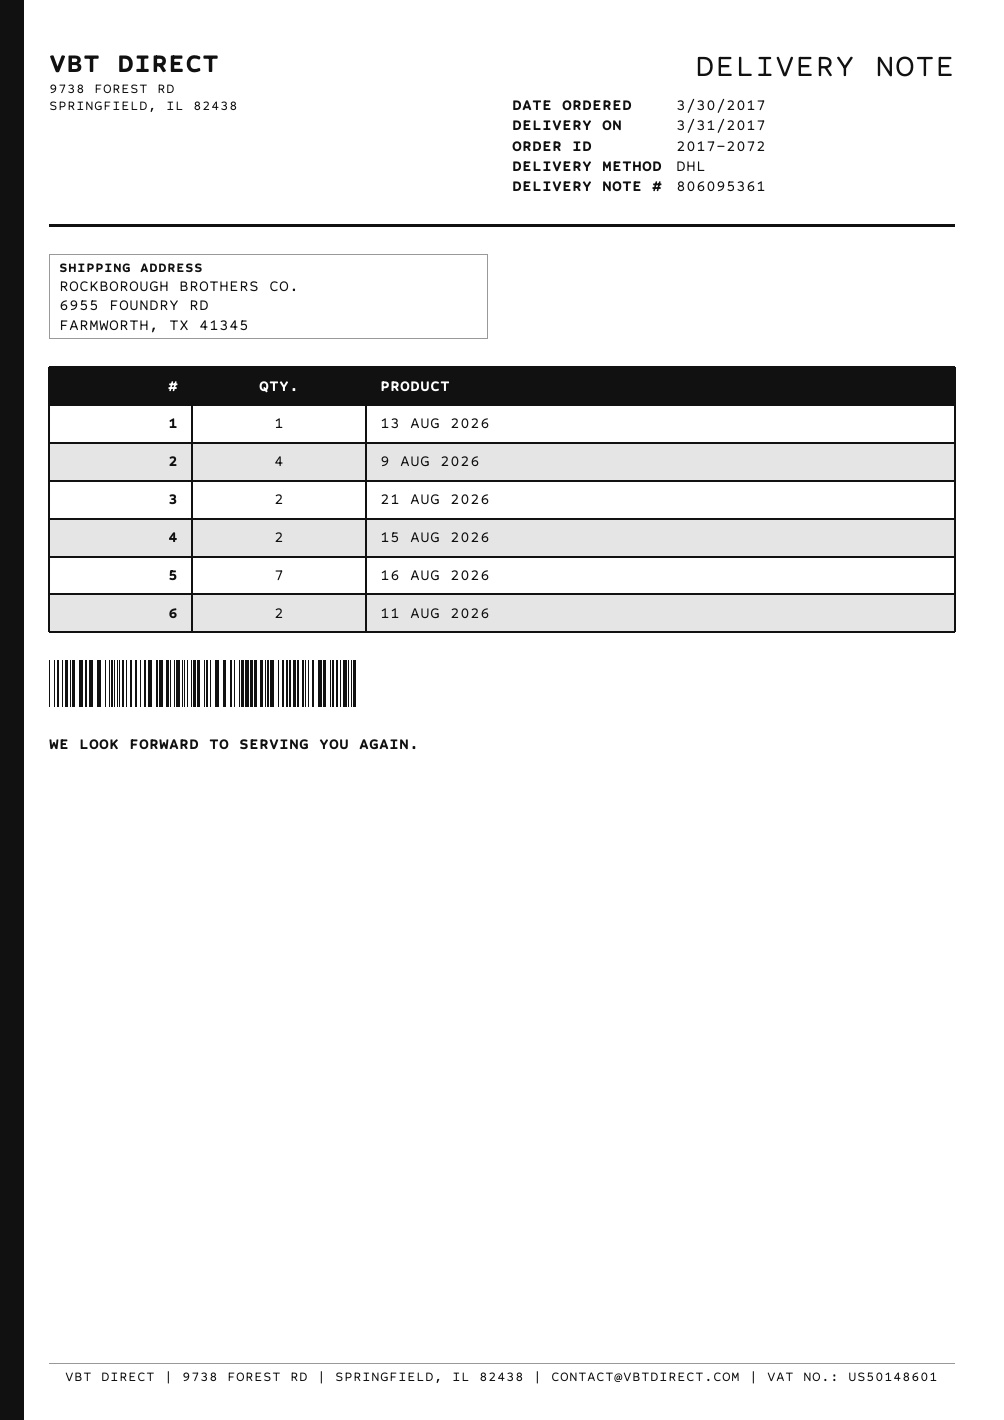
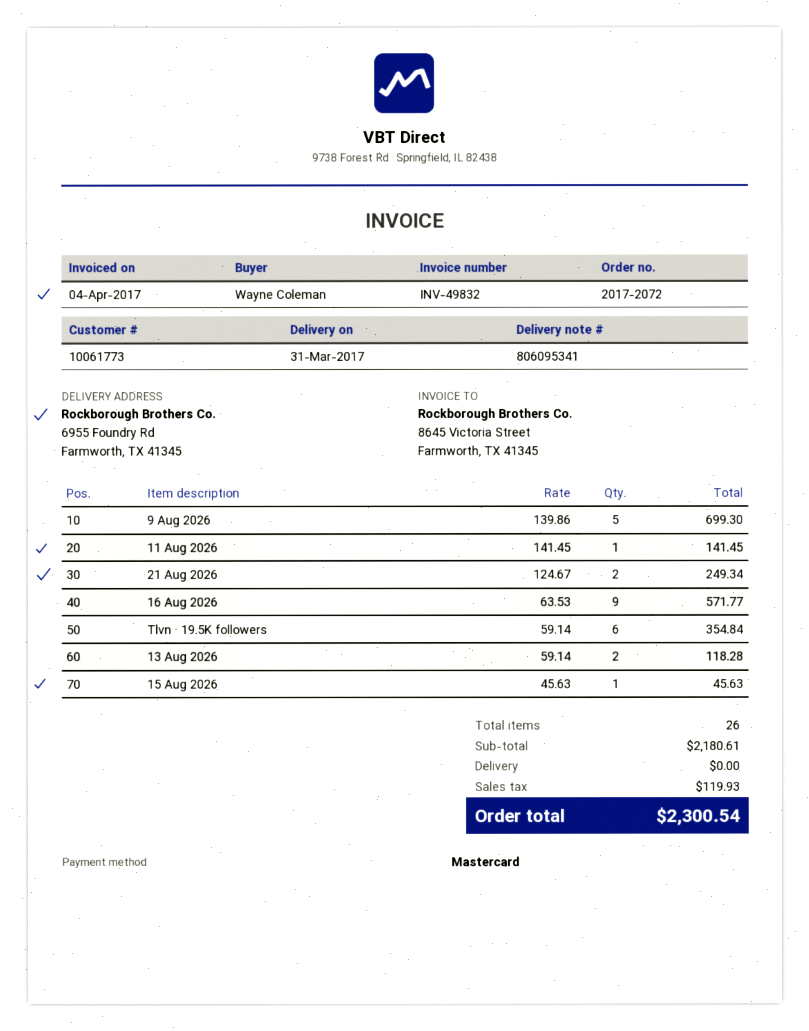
delivery note number: 806095361 -> 806095341
13 AUG 2026: 1 -> 2
9 AUG 2026: 4 -> 5
15 AUG 2026: 2 -> 1
16 AUG 2026: 7 -> 9
11 AUG 2026: 2 -> 1
Tlvn · 19.5K followers: none -> 6

